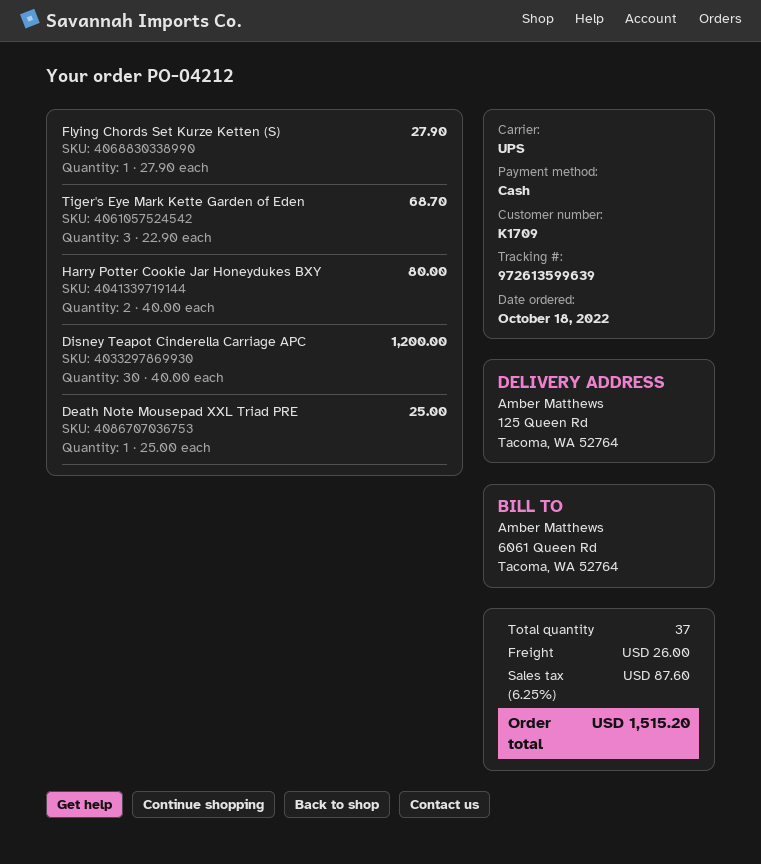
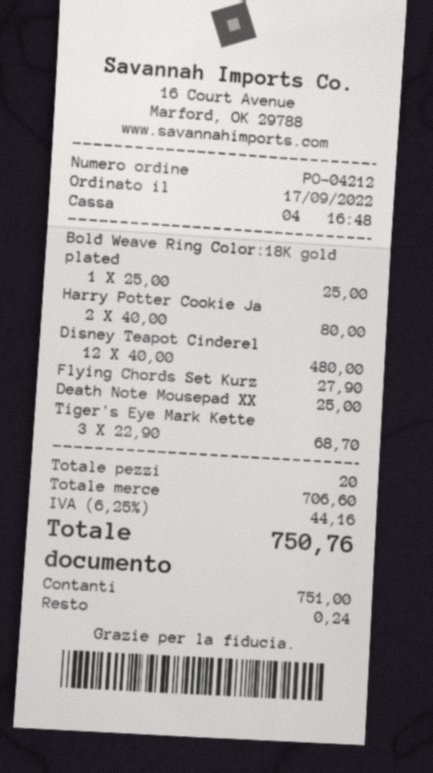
order date: 2022-10-18 -> 2022-09-17
Disney Teapot Cinderella Carriage APC: 30 x 40.00 = 1200.00 -> 12 x 40.00 = 480.00
Bold Weave Ring Color:18K gold plated: none -> 1 x 25.00 = 25.00
total quantity: 37 -> 20
shipping: 26.00 -> none
tax: 6.25% = 87.60 -> 6.25% = 44.16
total: 1515.20 -> 750.76

